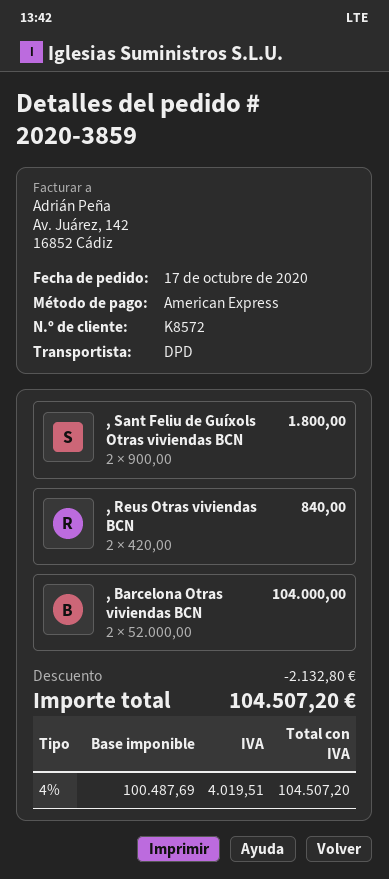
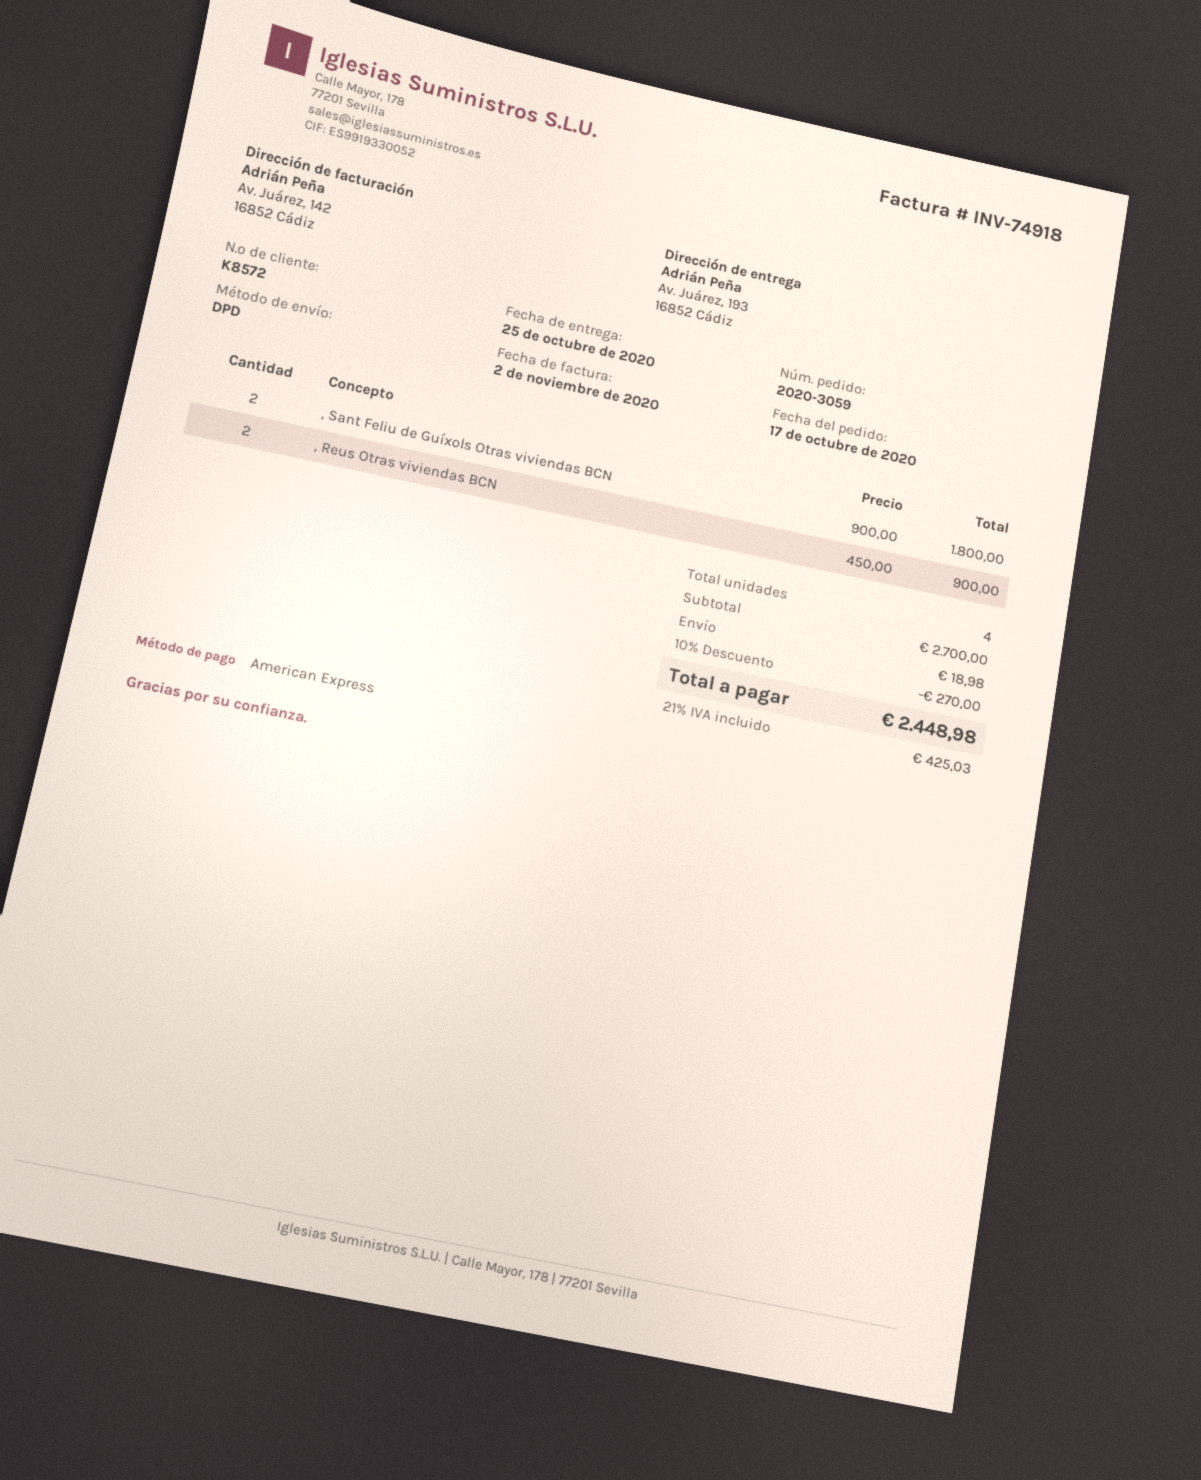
order number: 2020-3859 -> 2020-3059
, Reus Otras viviendas BCN: 2 x 420.00 = 840.00 -> 2 x 450.00 = 900.00
, Barcelona Otras viviendas BCN: 2 x 52000.00 = 104000.00 -> none
discount: 2132.80 -> 270.00
shipping: none -> 18.98
tax: 4% = 4019.51 -> 21% = 425.03
total: 104507.20 -> 2448.98

